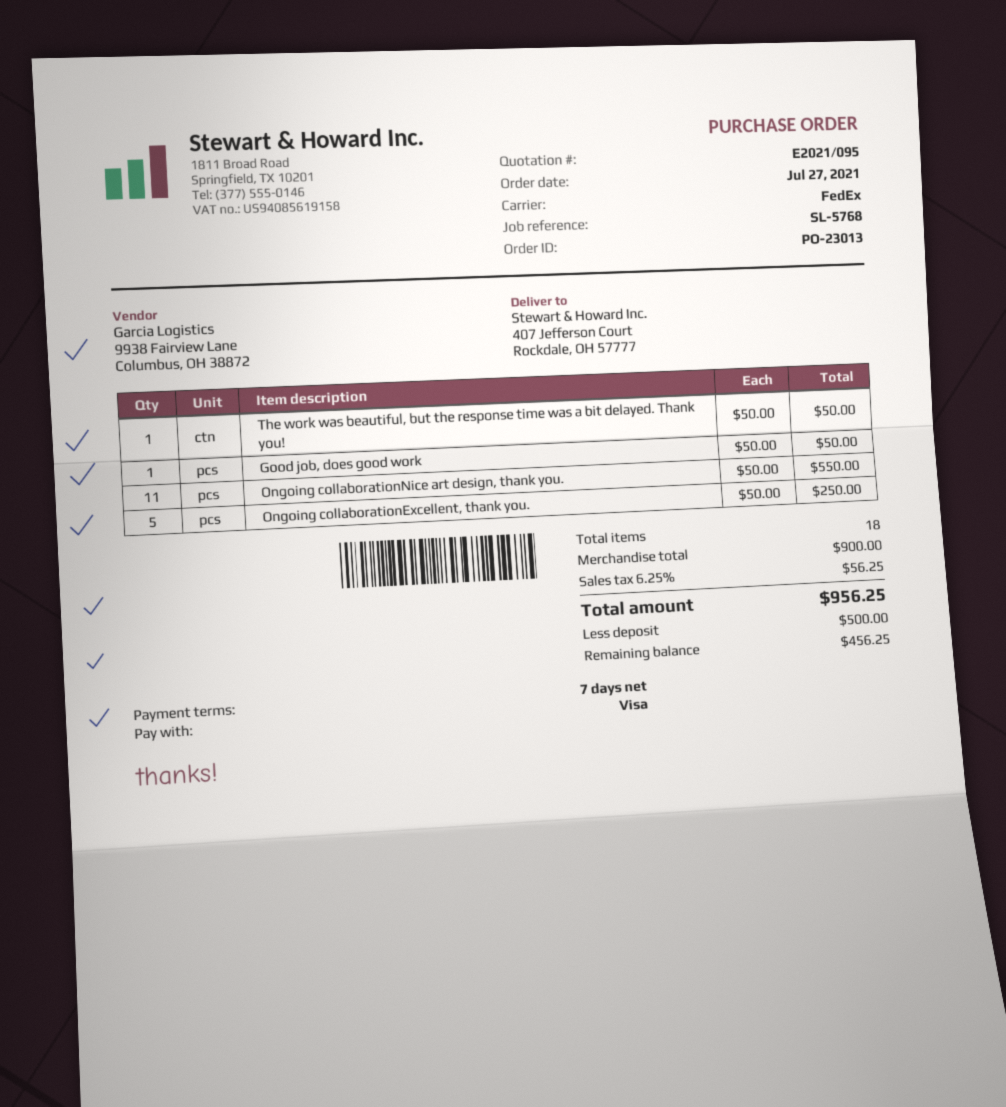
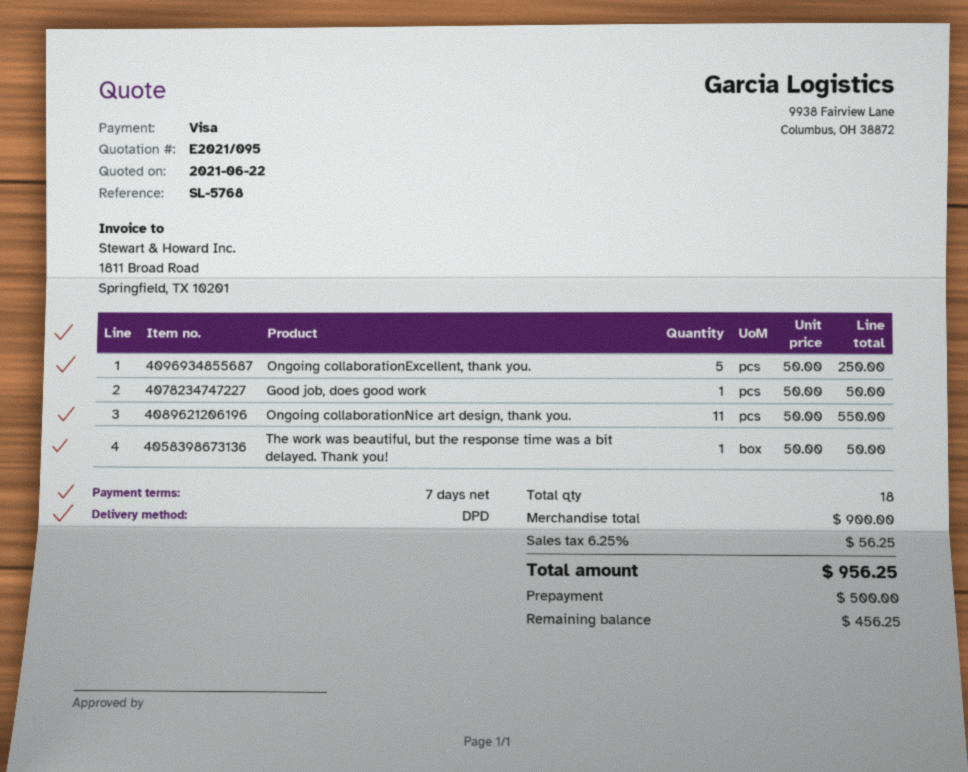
shipping method: FedEx -> DPD

